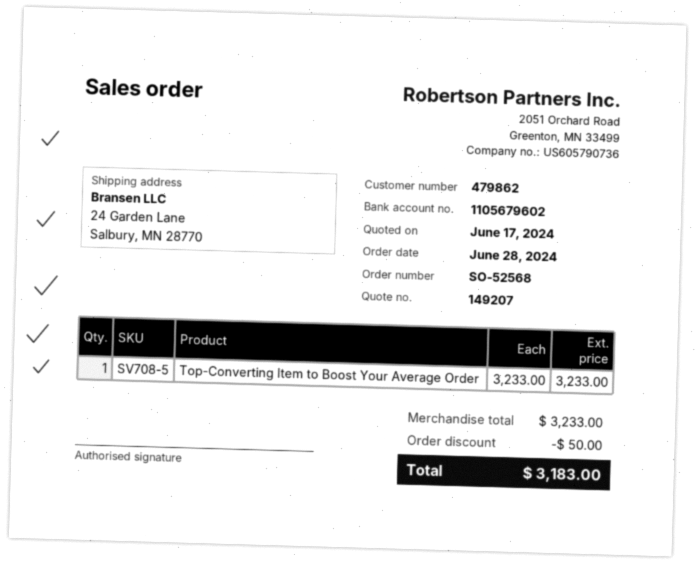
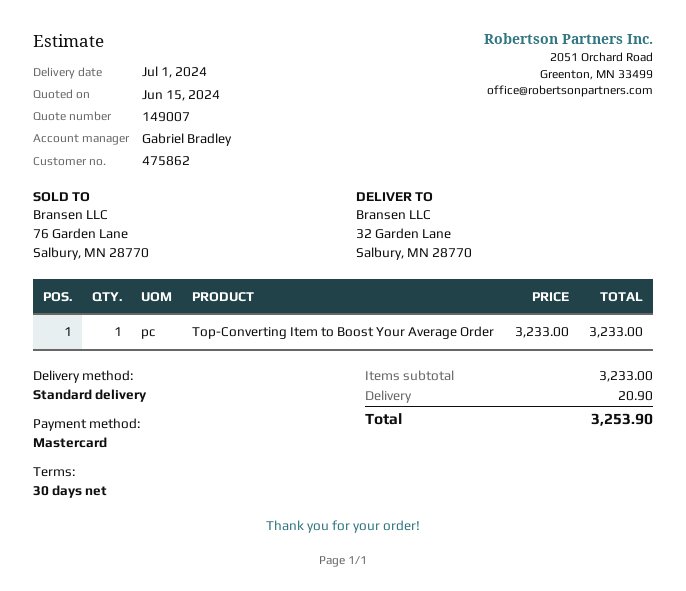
quote number: 149207 -> 149007
quote date: 2024-06-17 -> 2024-06-15
customer number: 479862 -> 475862
ship to: 24 Garden Lane, Salbury, MN 28770 -> 32 Garden Lane, Salbury, MN 28770
discount: 50.00 -> none
shipping: none -> 20.90
total: 3183.00 -> 3253.90

